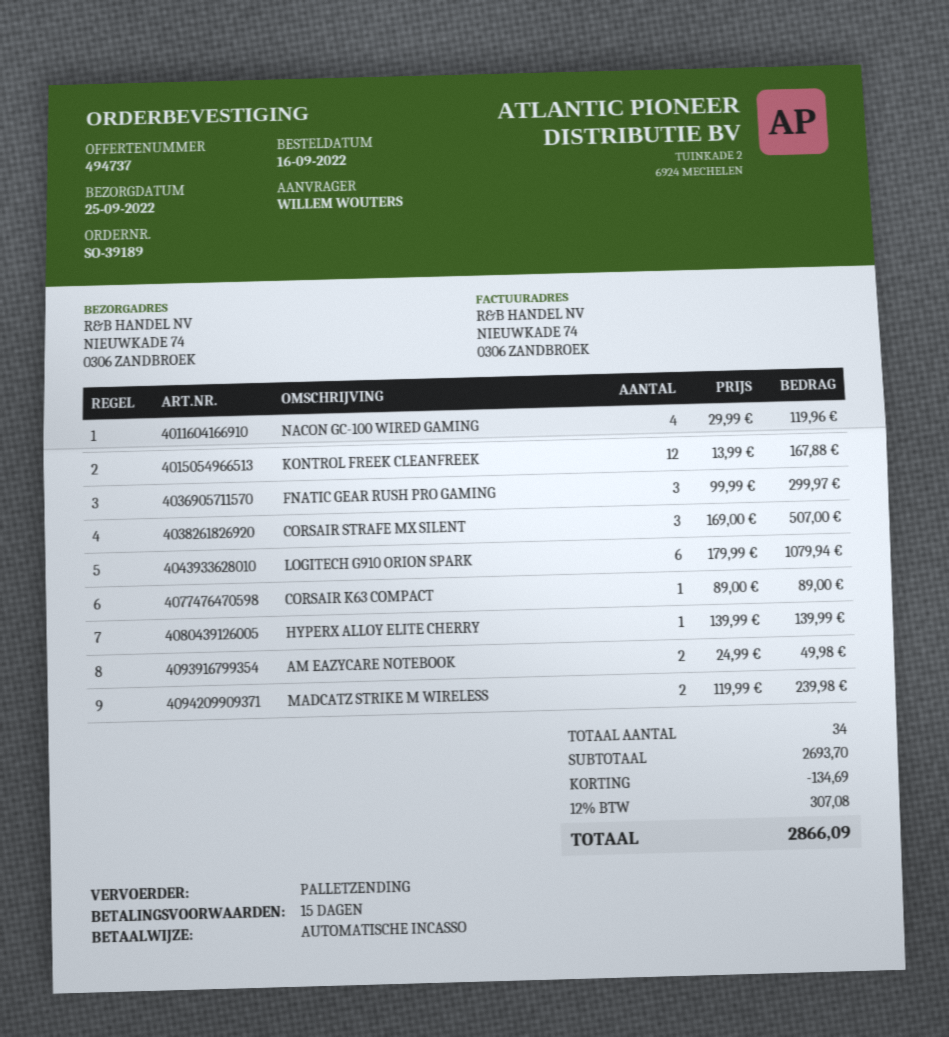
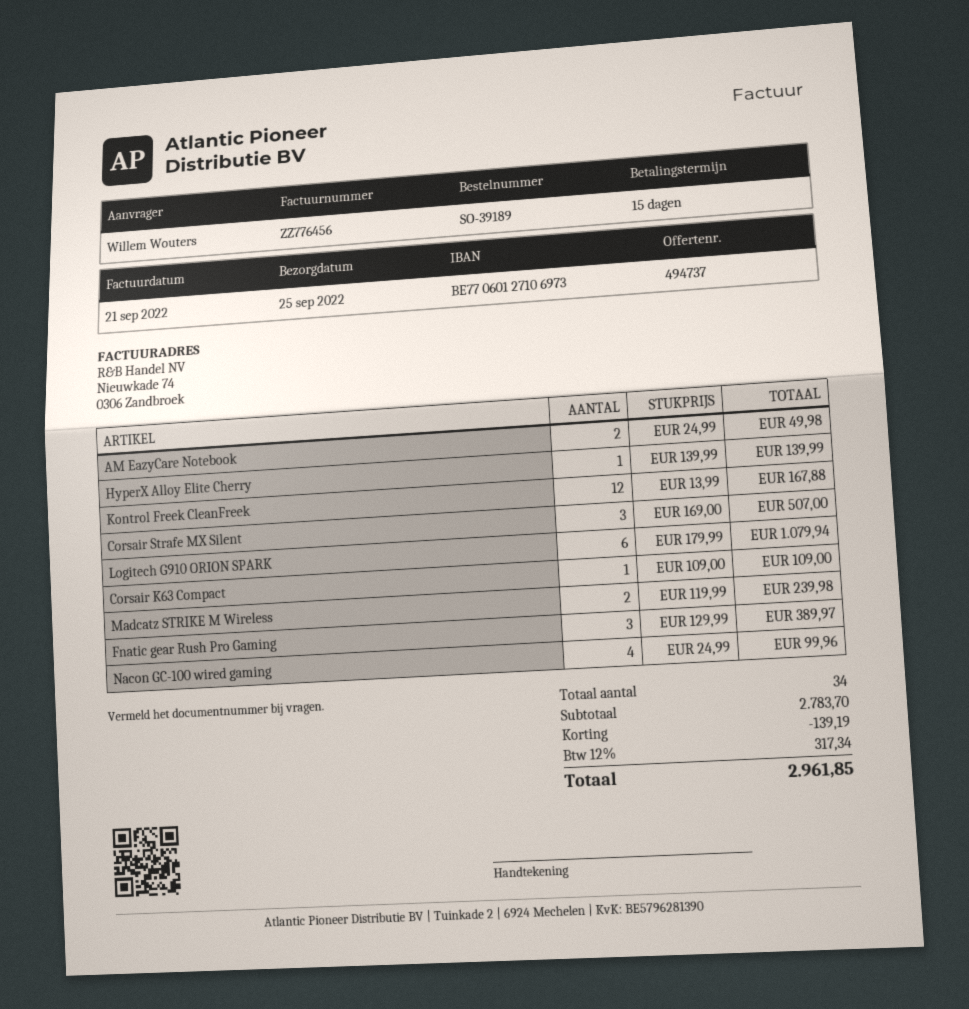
NACON GC-100 WIRED GAMING: 4 x 29.99 = 119.96 -> 4 x 24.99 = 99.96
FNATIC GEAR RUSH PRO GAMING: 3 x 99.99 = 299.97 -> 3 x 129.99 = 389.97
CORSAIR K63 COMPACT: 1 x 89.00 = 89.00 -> 1 x 109.00 = 109.00
subtotal: 2693.70 -> 2783.70
discount: 134.69 -> 139.19
tax: 12% = 307.08 -> 12% = 317.34
total: 2866.09 -> 2961.85

